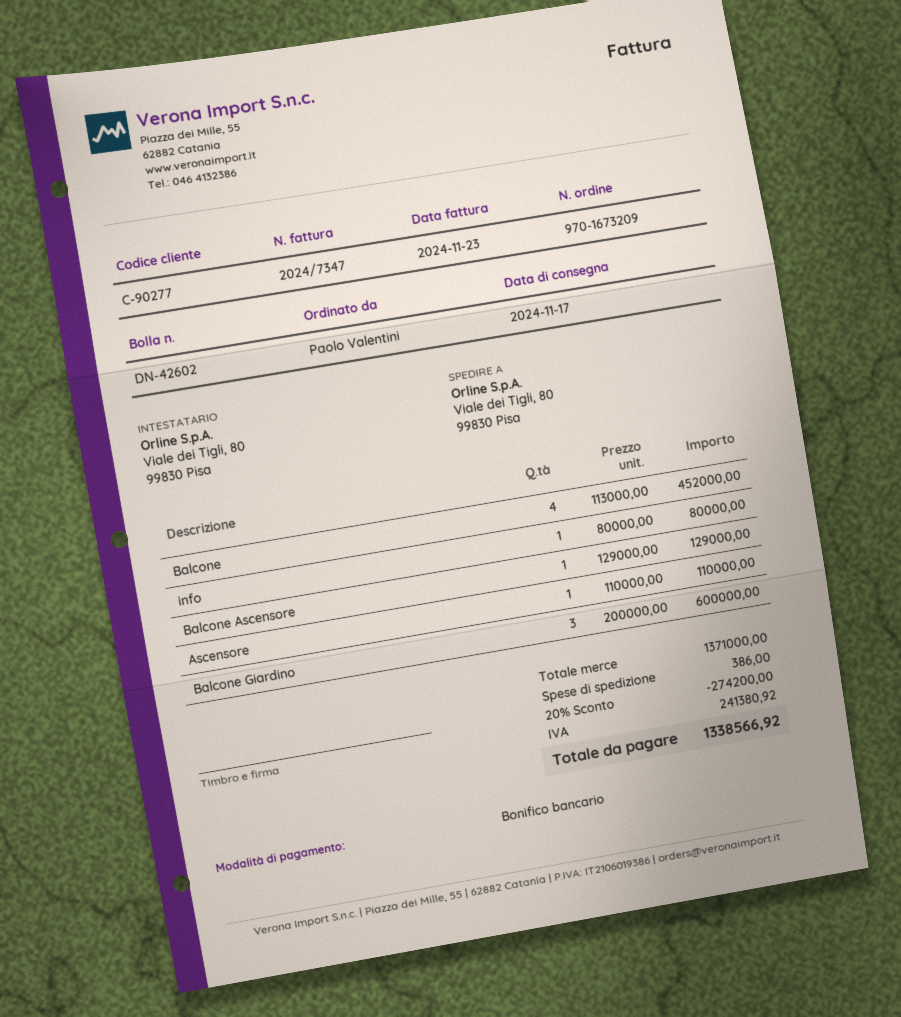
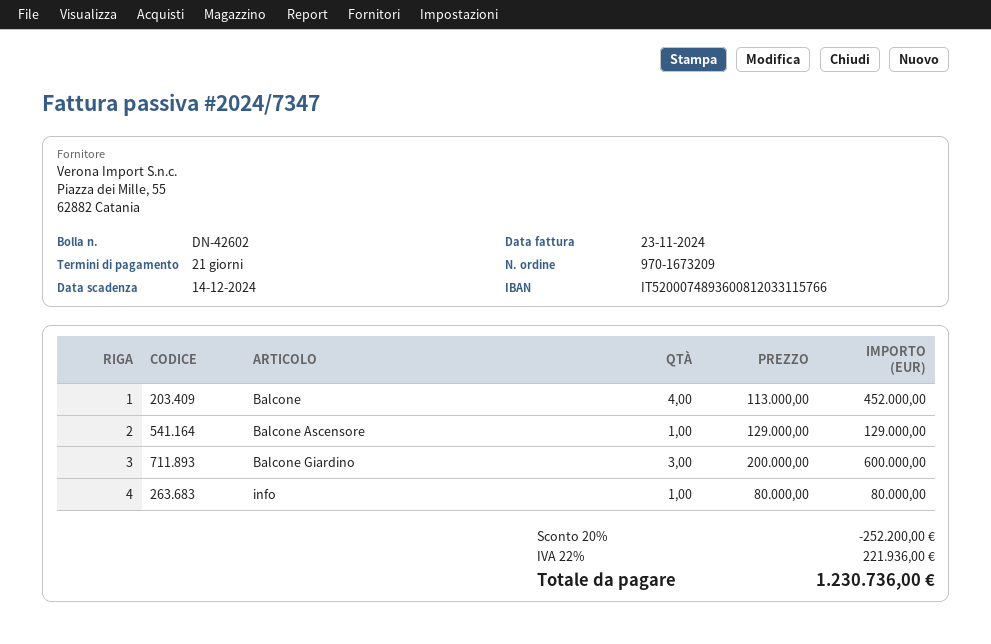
Ascensore: 1 x 110000.00 = 110000.00 -> none
discount: 20% = 274200.00 -> 20% = 252200.00
shipping: 386.00 -> none
tax: 241380.92 -> 221936.00
total: 1338566.92 -> 1230736.00

